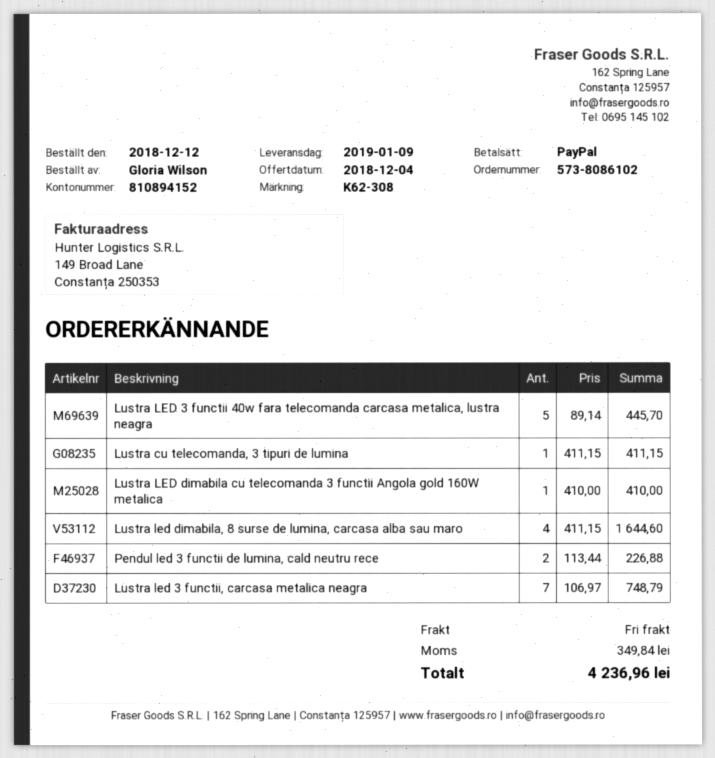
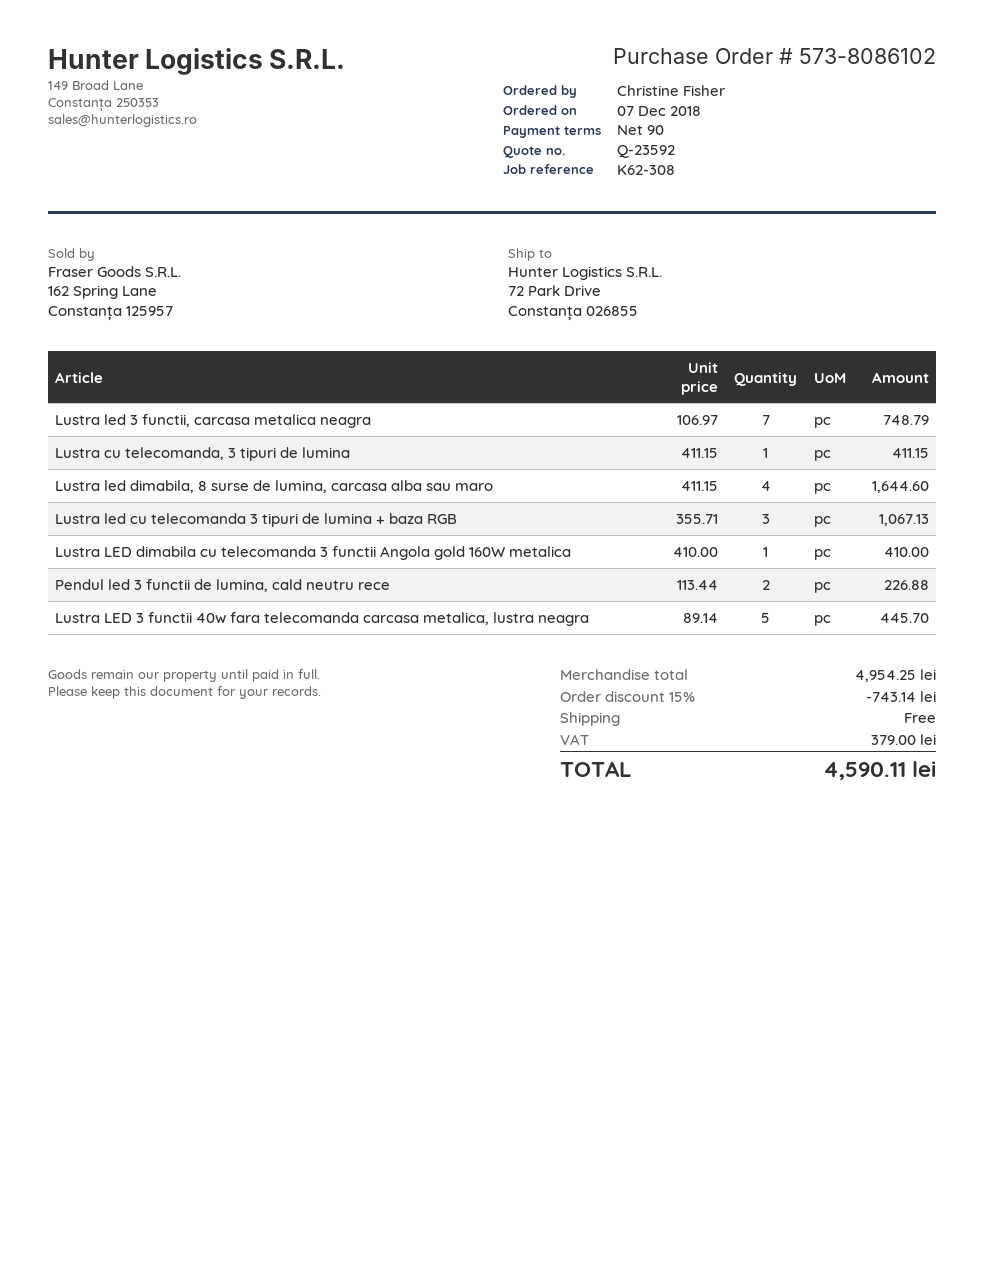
order date: 2018-12-12 -> 2018-12-07
ordered by: Gloria Wilson -> Christine Fisher
Lustra led cu telecomanda 3 tipuri de lumina + baza RGB: none -> 3 x 355.71 = 1067.13
discount: none -> 15% = 743.14
tax: 349.84 -> 379.00
total: 4236.96 -> 4590.11

